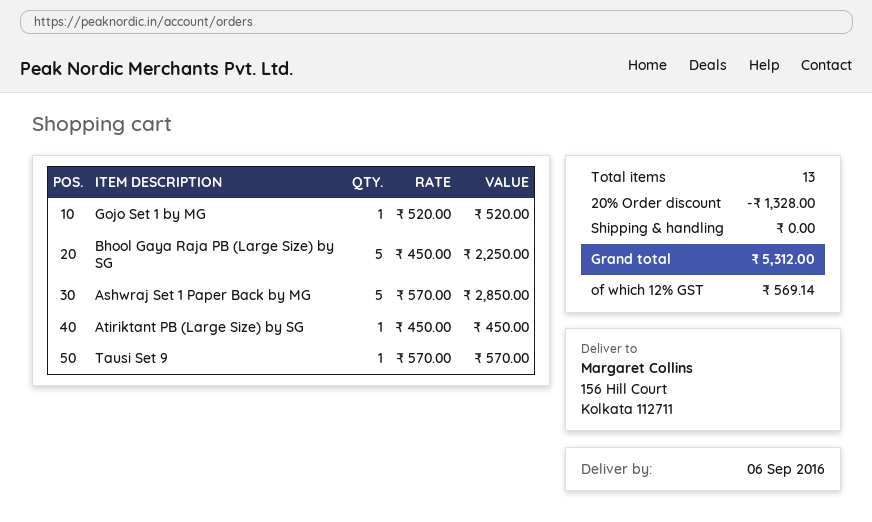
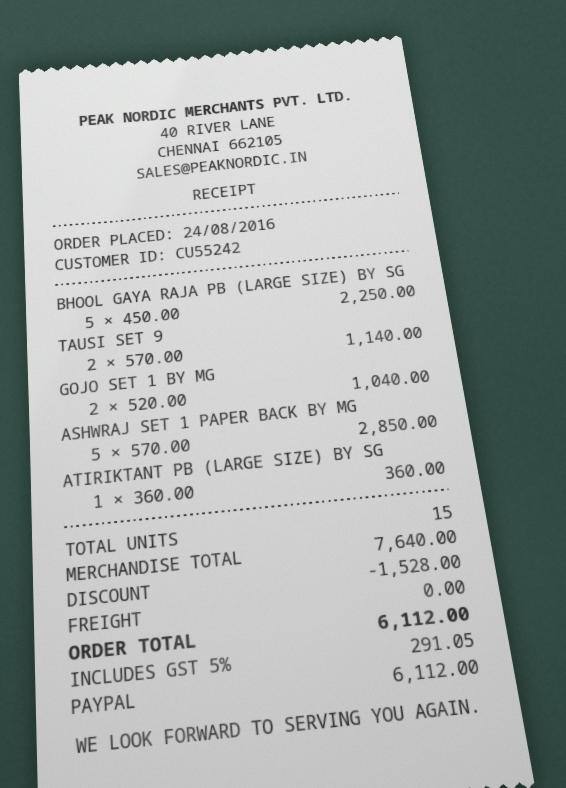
Gojo Set 1 by MG: 1 x 520.00 = 520.00 -> 2 x 520.00 = 1040.00
Atiriktant PB (Large Size) by SG: 1 x 450.00 = 450.00 -> 1 x 360.00 = 360.00
Tausi Set 9: 1 x 570.00 = 570.00 -> 2 x 570.00 = 1140.00
total quantity: 13 -> 15
discount: 1328.00 -> 1528.00
tax: 12% = 569.14 -> 5% = 291.05
total: 5312.00 -> 6112.00

